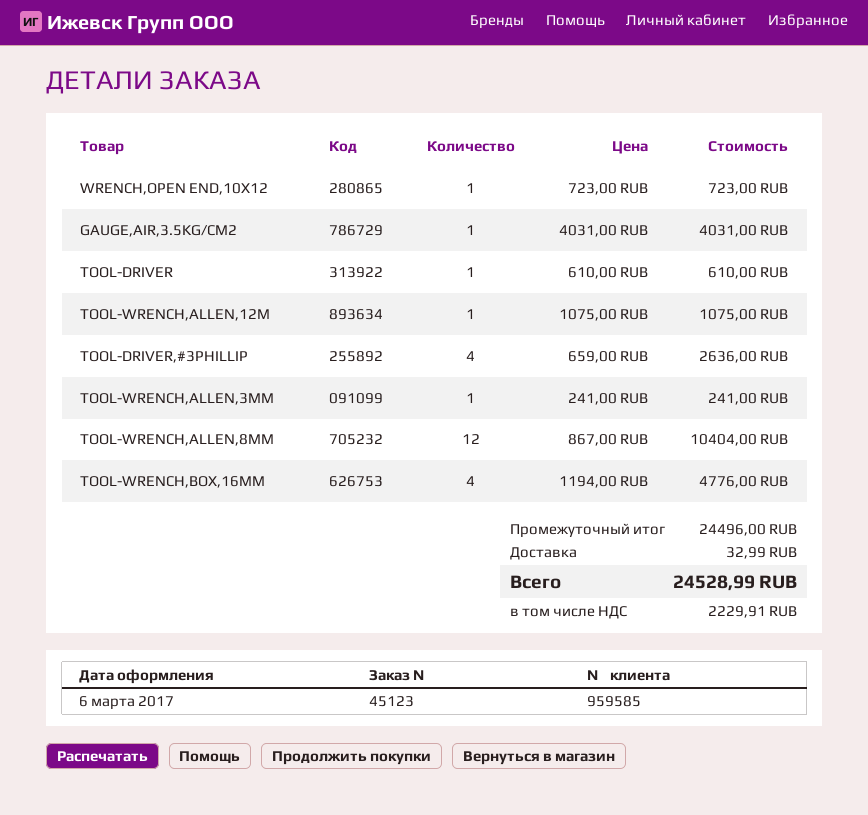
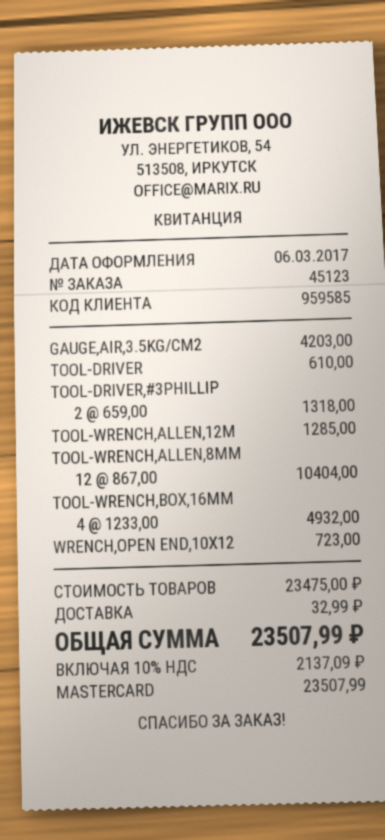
GAUGE,AIR,3.5KG/CM2: 1 x 4031.00 = 4031.00 -> 1 x 4203.00 = 4203.00
TOOL-WRENCH,ALLEN,12M: 1 x 1075.00 = 1075.00 -> 1 x 1285.00 = 1285.00
TOOL-DRIVER,#3PHILLIP: 4 x 659.00 = 2636.00 -> 2 x 659.00 = 1318.00
TOOL-WRENCH,ALLEN,3MM: 1 x 241.00 = 241.00 -> none
TOOL-WRENCH,BOX,16MM: 4 x 1194.00 = 4776.00 -> 4 x 1233.00 = 4932.00
subtotal: 24496.00 -> 23475.00
tax: 2229.91 -> 2137.09
total: 24528.99 -> 23507.99

